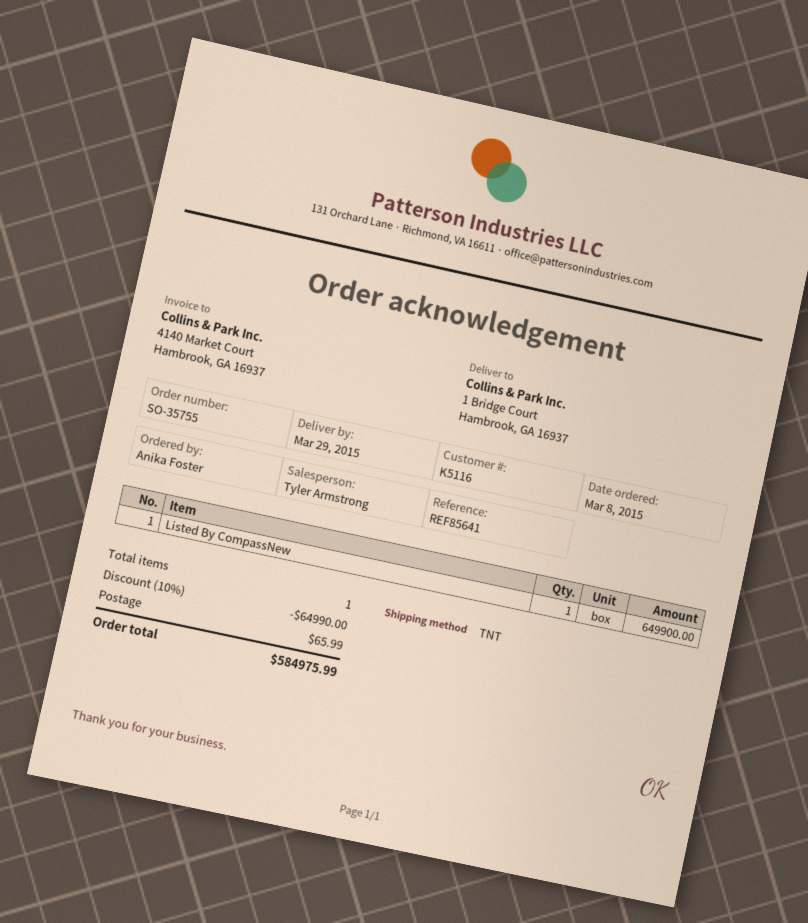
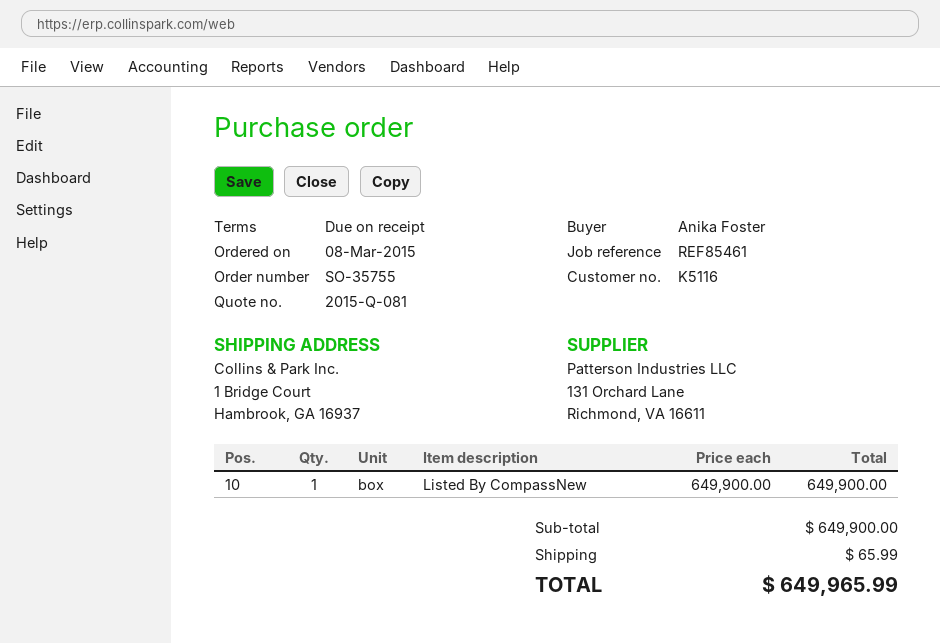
reference: REF85641 -> REF85461
discount: 10% = 64990.00 -> none
total: 584975.99 -> 649965.99

